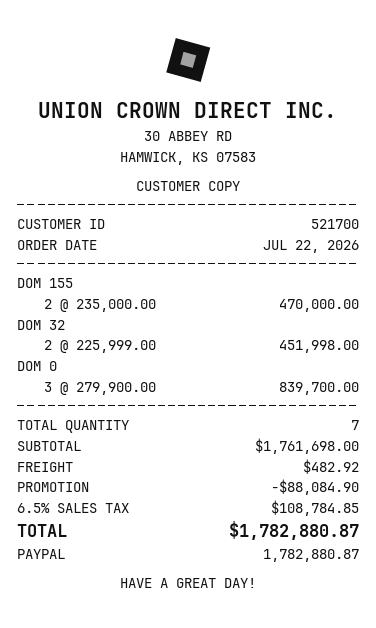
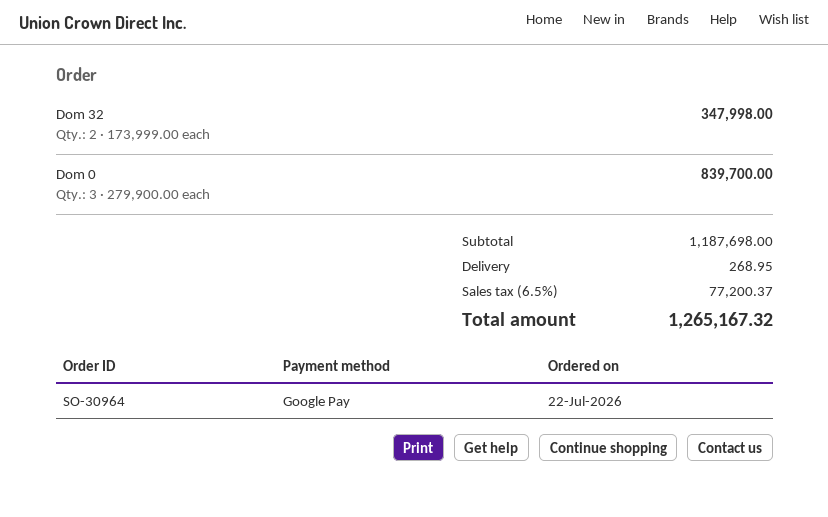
payment method: PayPal -> Google Pay
DOM 155: 2 x 235000.00 = 470000.00 -> none
DOM 32: 2 x 225999.00 = 451998.00 -> 2 x 173999.00 = 347998.00
subtotal: 1761698.00 -> 1187698.00
discount: 88084.90 -> none
shipping: 482.92 -> 268.95
tax: 6.5% = 108784.85 -> 6.5% = 77200.37
total: 1782880.87 -> 1265167.32

